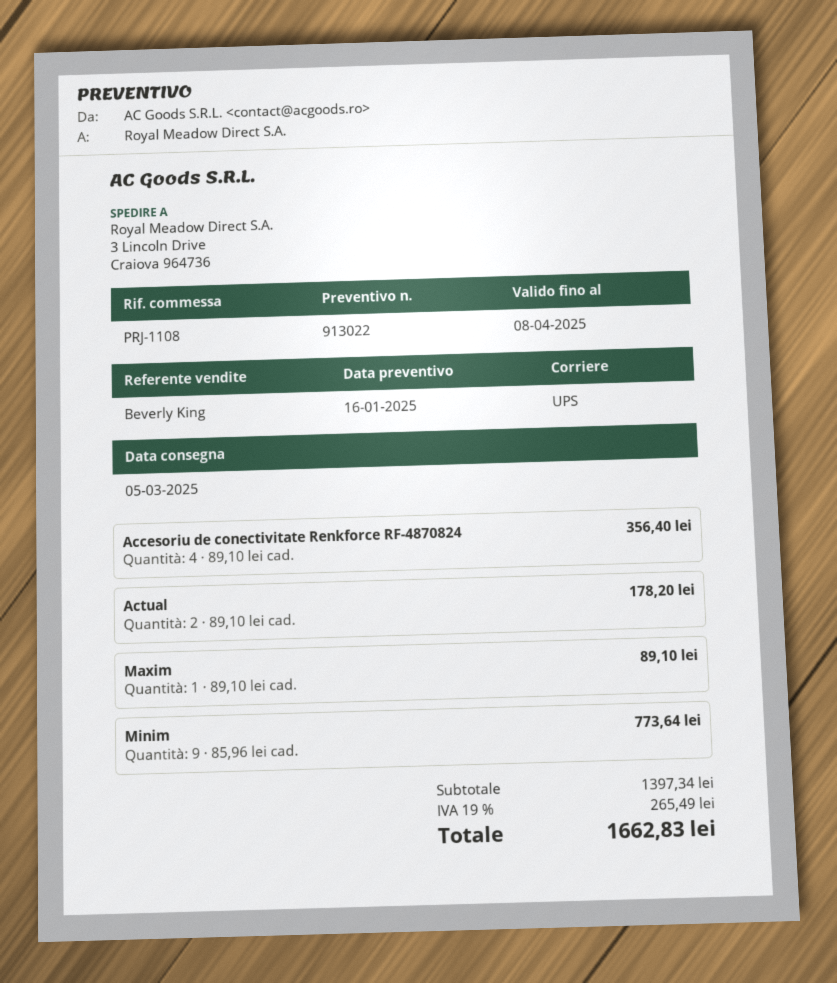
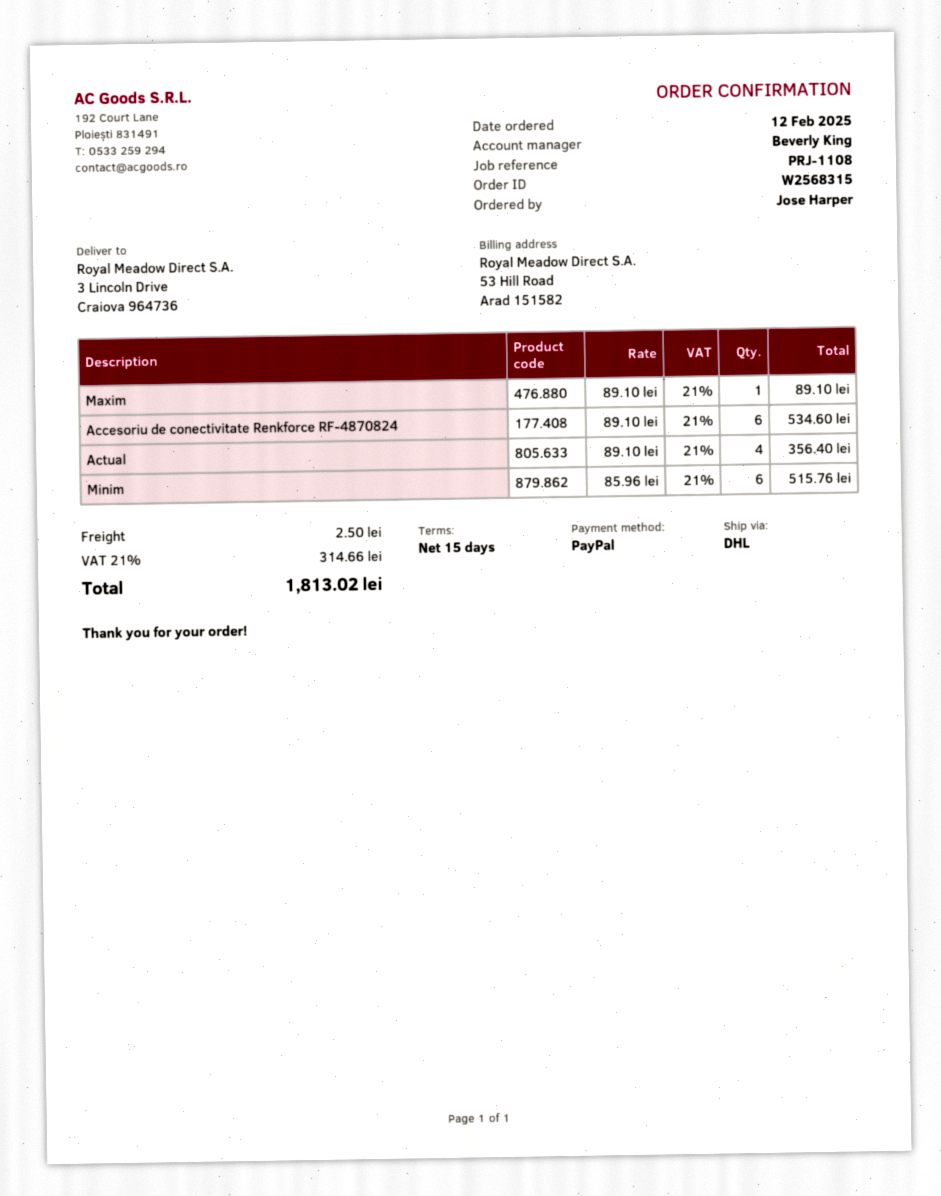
shipping method: UPS -> DHL
Accesoriu de conectivitate Renkforce RF-4870824: 4 x 89.10 = 356.40 -> 6 x 89.10 = 534.60
Actual: 2 x 89.10 = 178.20 -> 4 x 89.10 = 356.40
Minim: 9 x 85.96 = 773.64 -> 6 x 85.96 = 515.76
shipping: none -> 2.50
tax: 19% = 265.49 -> 21% = 314.66
total: 1662.83 -> 1813.02

